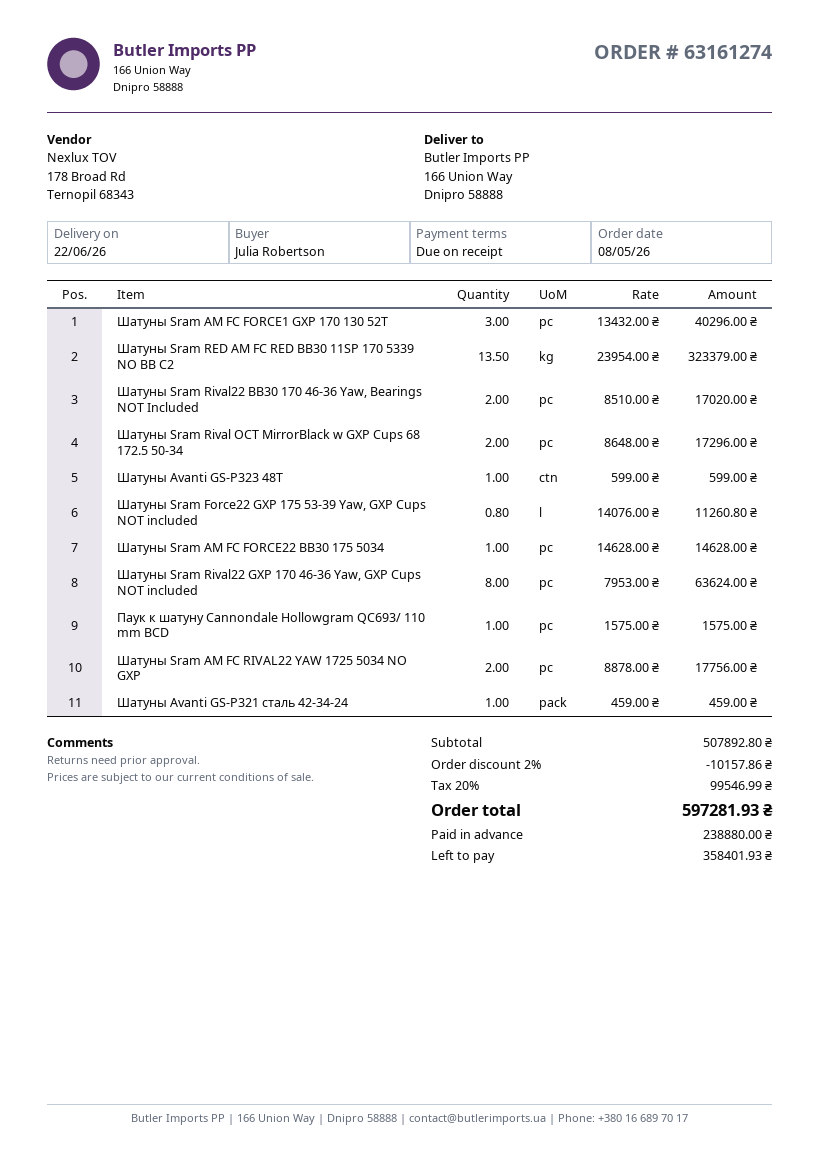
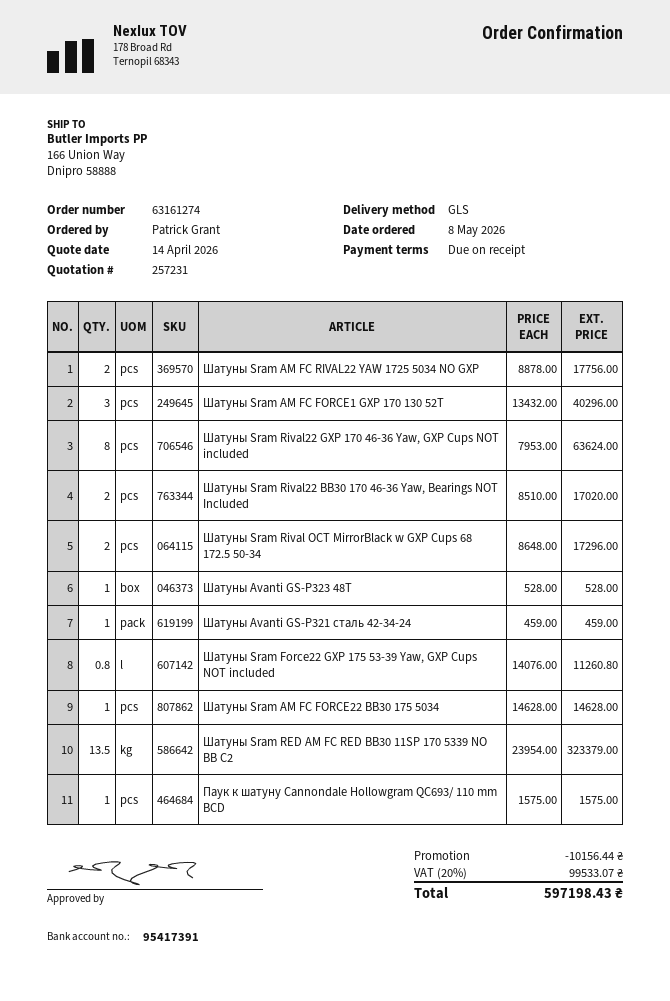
ordered by: Julia Robertson -> Patrick Grant
Шатуны Avanti GS-P323 48Т: 1 x 599.00 = 599.00 -> 1 x 528.00 = 528.00
discount: 10157.86 -> 10156.44
tax: 20% = 99546.99 -> 20% = 99533.07
total: 597281.93 -> 597198.43

